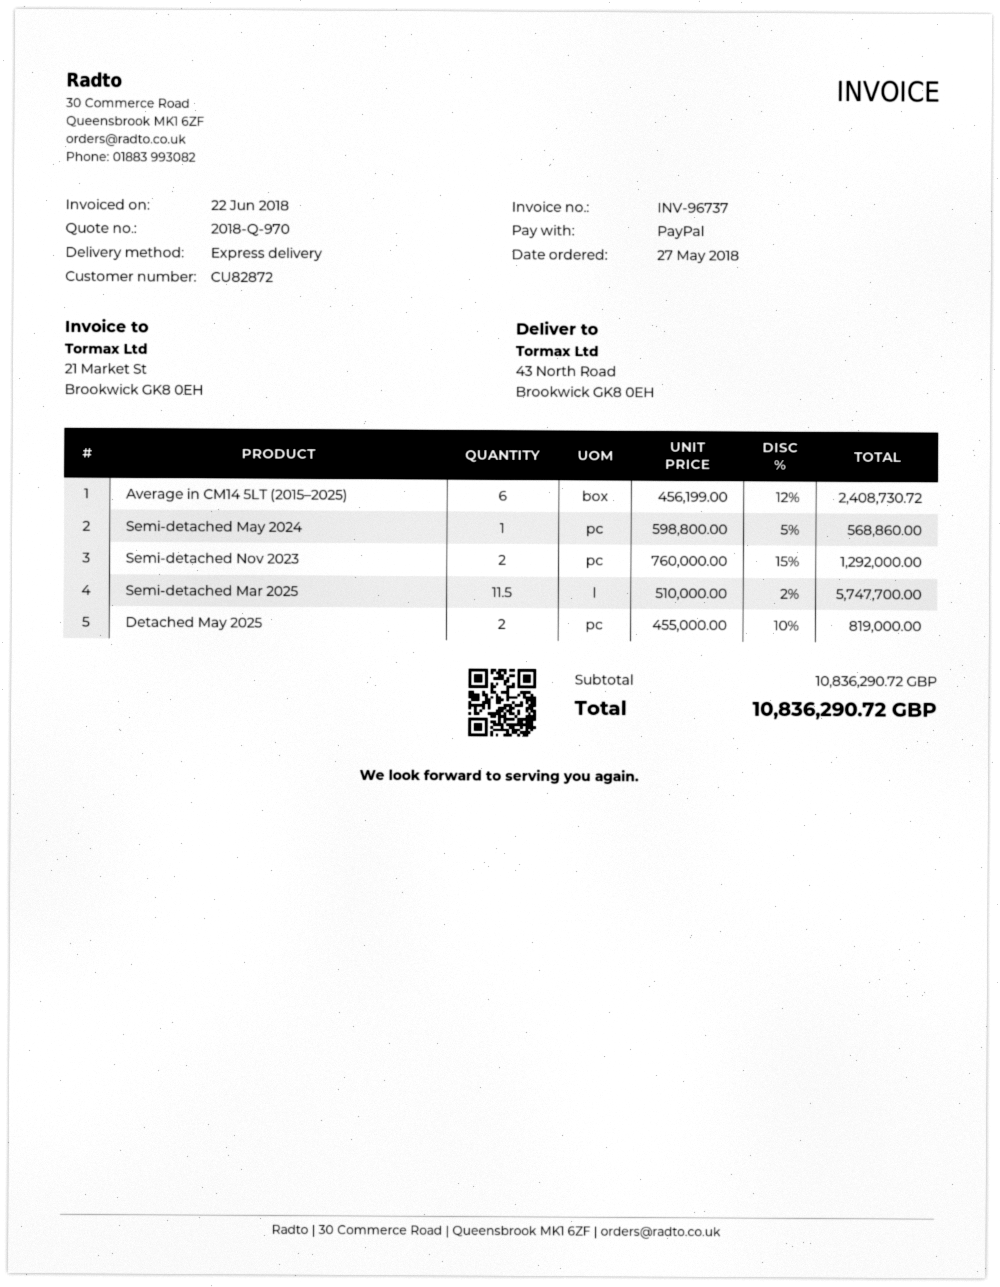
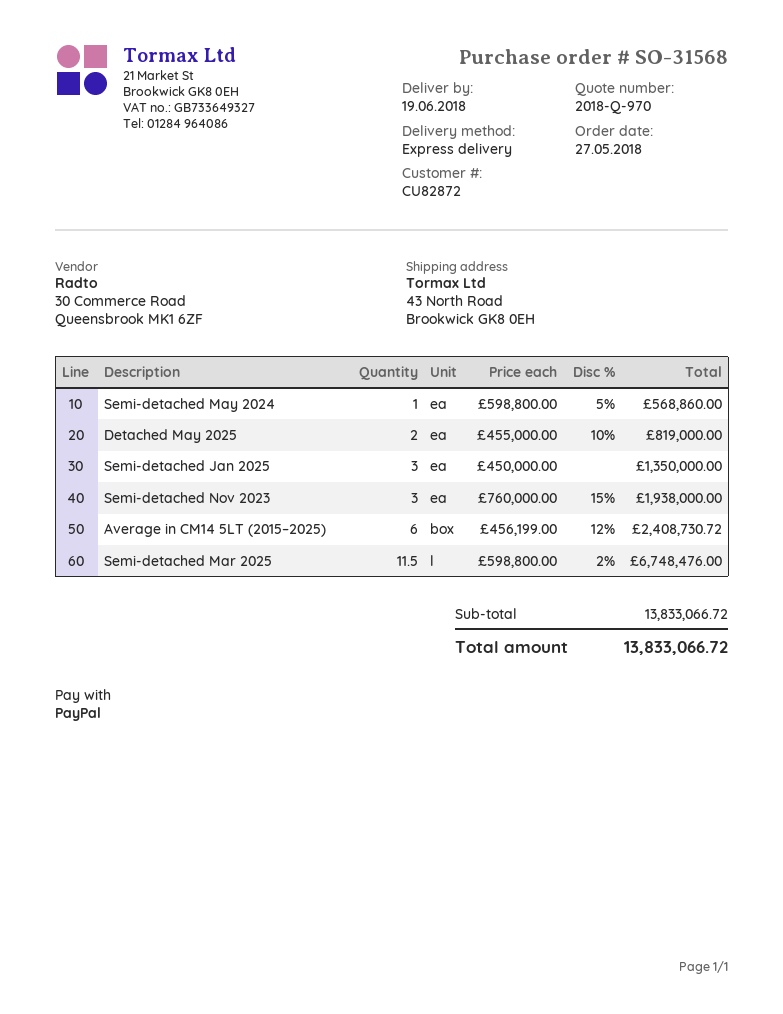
Semi-detached Nov 2023: 2 x 760000.00 - 15% = 1292000.00 -> 3 x 760000.00 - 15% = 1938000.00
Semi-detached Mar 2025: 11.5 x 510000.00 - 2% = 5747700.00 -> 11.5 x 598800.00 - 2% = 6748476.00
Semi-detached Jan 2025: none -> 3 x 450000.00 = 1350000.00
subtotal: 10836290.72 -> 13833066.72
total: 10836290.72 -> 13833066.72

